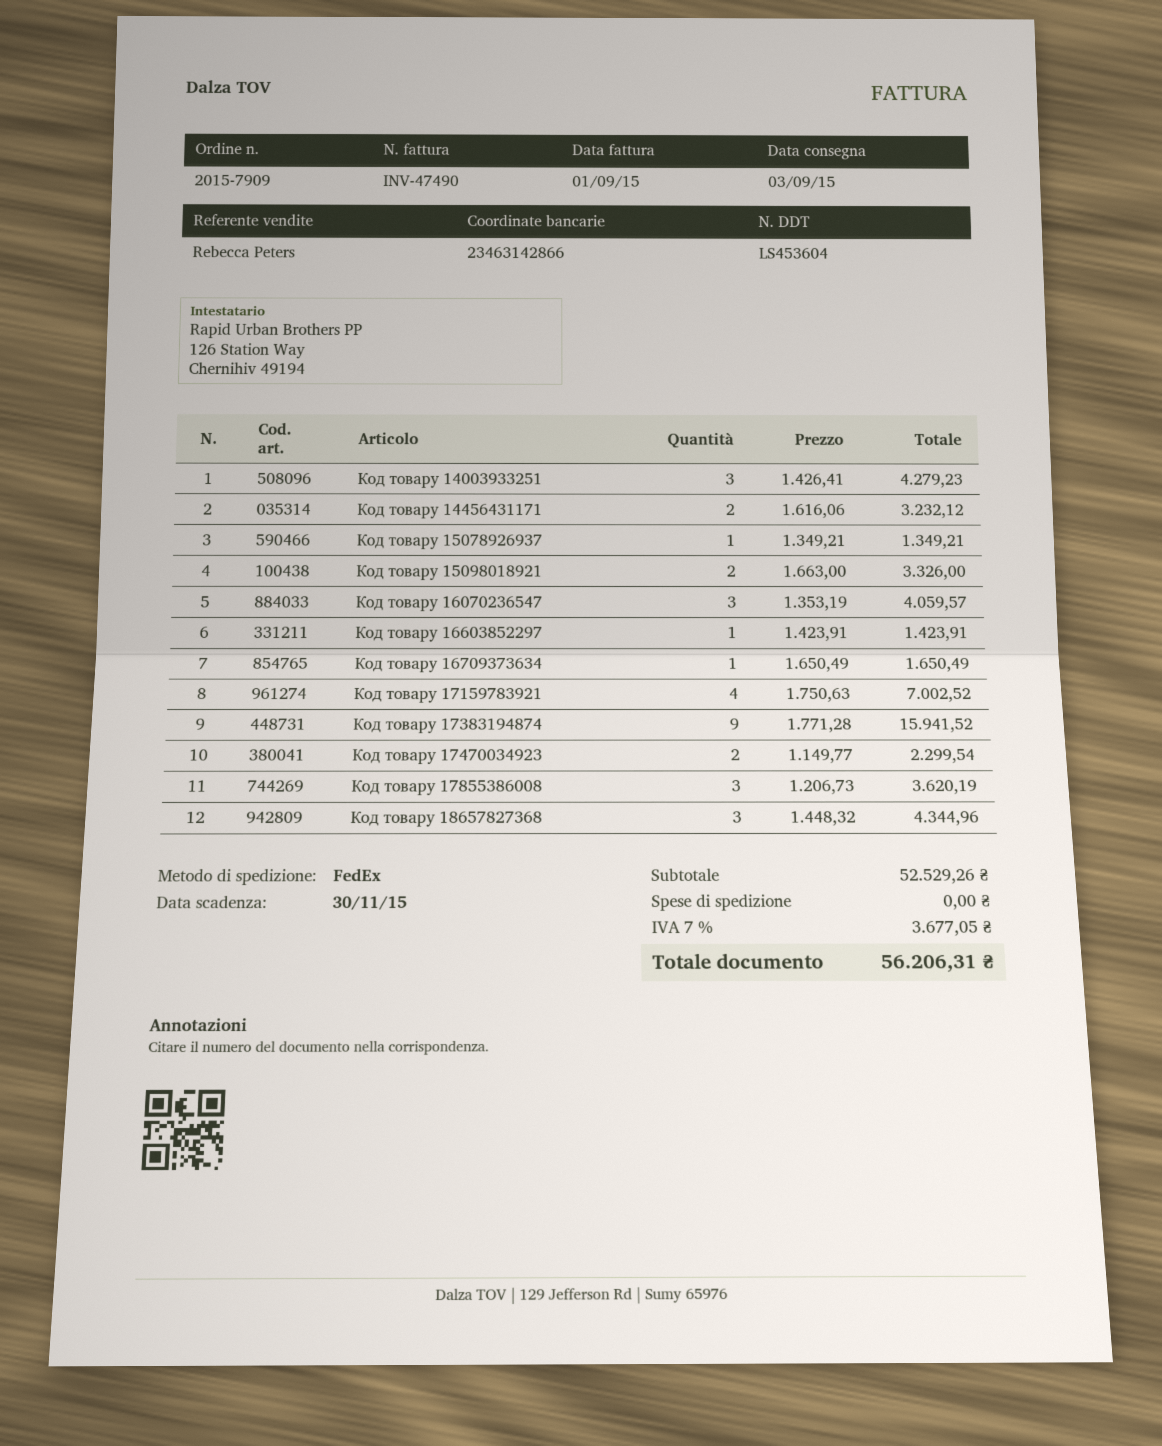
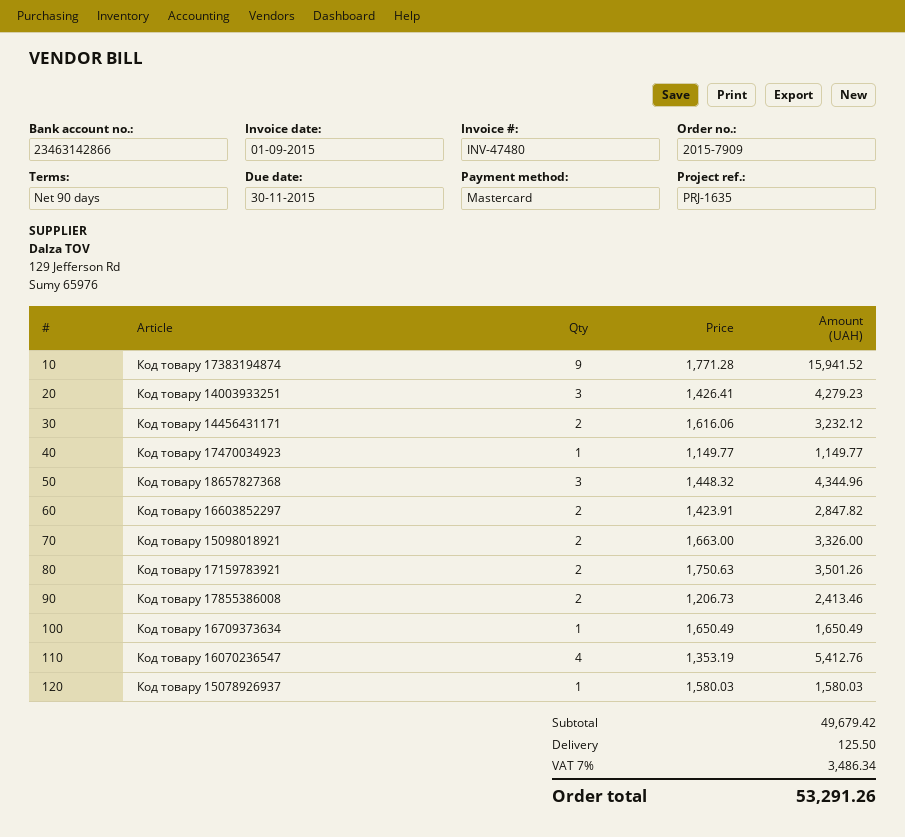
invoice number: INV-47490 -> INV-47480
Код товару 15078926937: 1 x 1349.21 = 1349.21 -> 1 x 1580.03 = 1580.03
Код товару 16070236547: 3 x 1353.19 = 4059.57 -> 4 x 1353.19 = 5412.76
Код товару 16603852297: 1 x 1423.91 = 1423.91 -> 2 x 1423.91 = 2847.82
Код товару 17159783921: 4 x 1750.63 = 7002.52 -> 2 x 1750.63 = 3501.26
Код товару 17470034923: 2 x 1149.77 = 2299.54 -> 1 x 1149.77 = 1149.77
Код товару 17855386008: 3 x 1206.73 = 3620.19 -> 2 x 1206.73 = 2413.46
subtotal: 52529.26 -> 49679.42
shipping: 0.00 -> 125.50
tax: 7% = 3677.05 -> 7% = 3486.34
total: 56206.31 -> 53291.26

